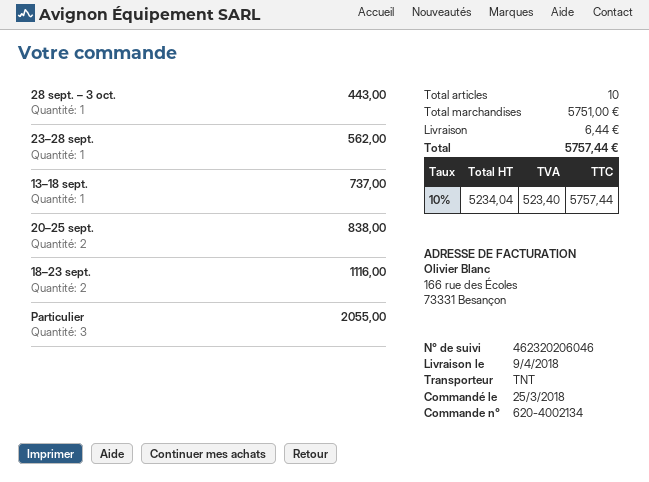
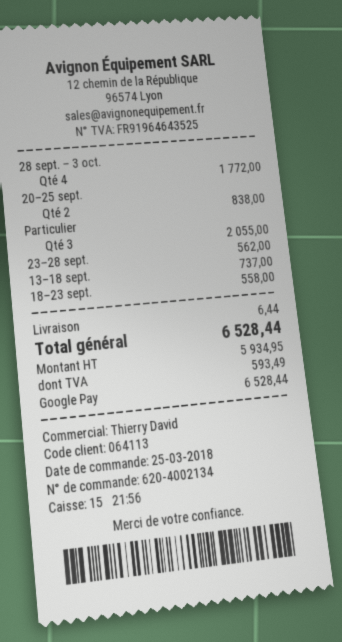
28 sept. – 3 oct.: 1 for 443.00 -> 4 for 1772.00
18–23 sept.: 2 for 1116.00 -> 1 for 558.00
net: 5234.04 -> 5934.95
tax: 523.40 -> 593.49
total: 5757.44 -> 6528.44

